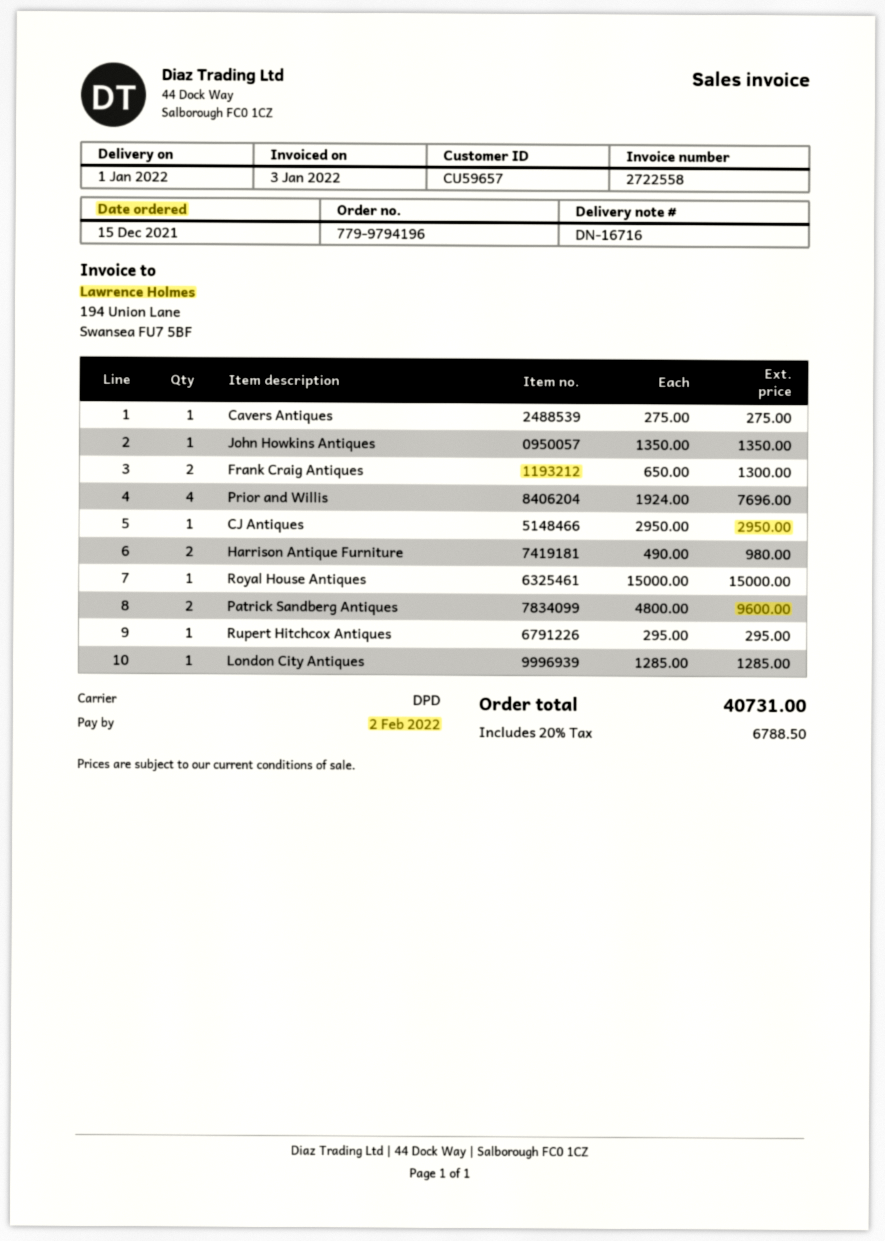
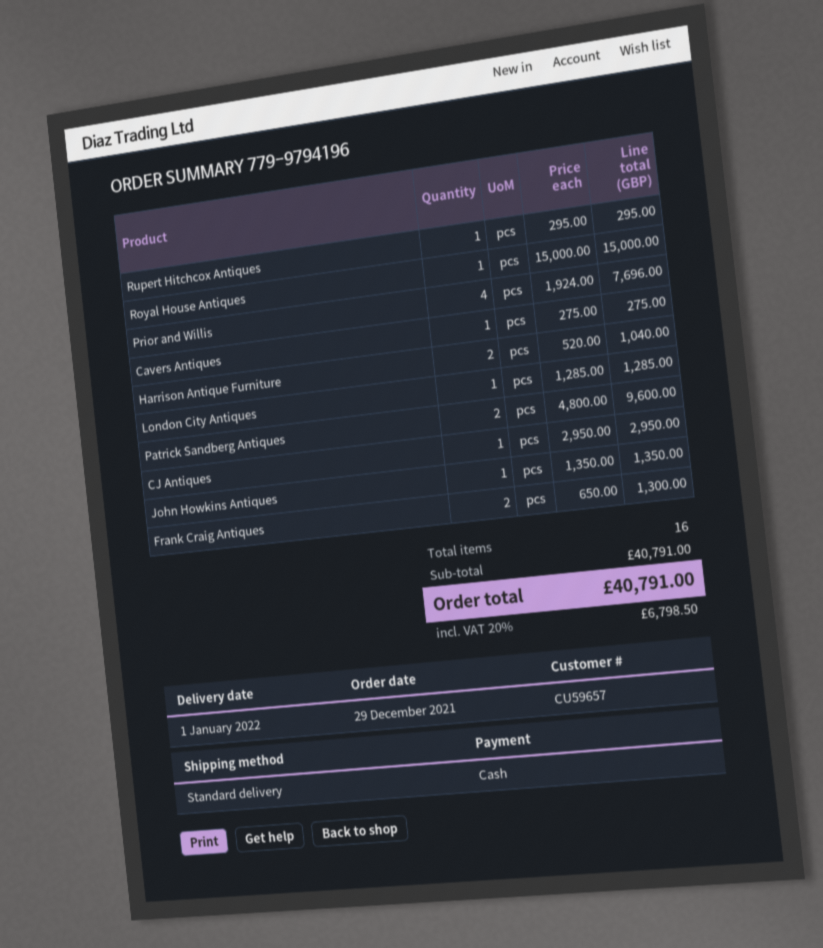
order date: 2021-12-15 -> 2021-12-29
shipping method: DPD -> standard
Harrison Antique Furniture: 2 x 490.00 = 980.00 -> 2 x 520.00 = 1040.00
tax: 20% = 6788.50 -> 20% = 6798.50
total: 40731.00 -> 40791.00

